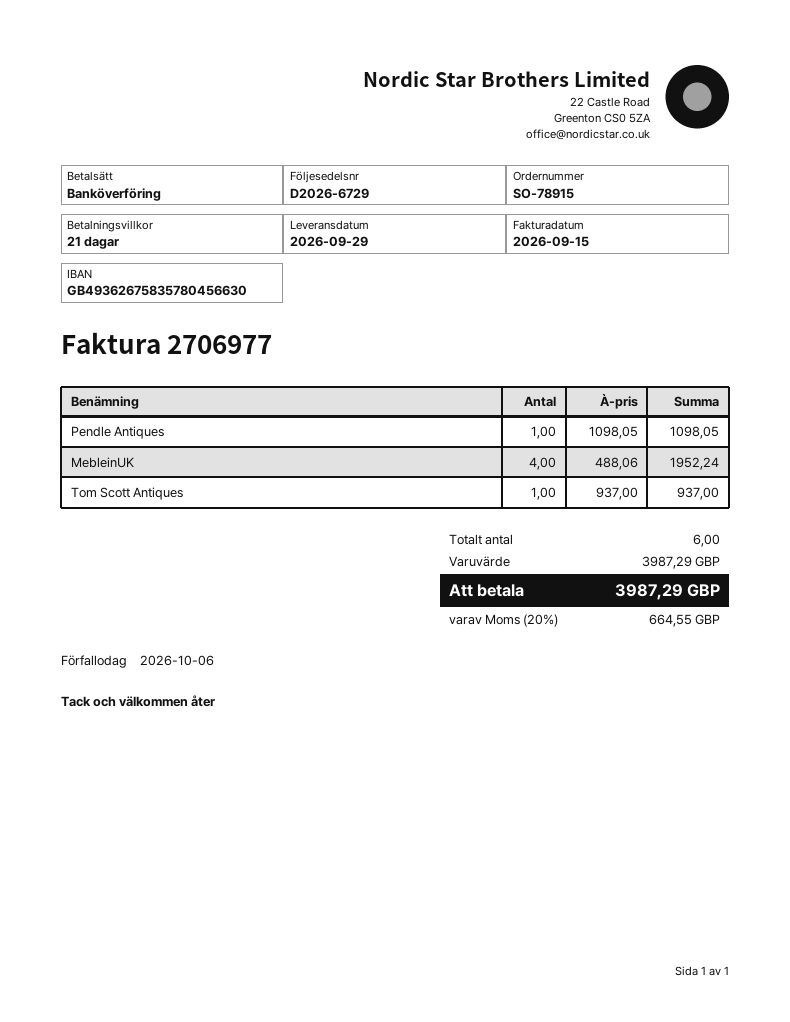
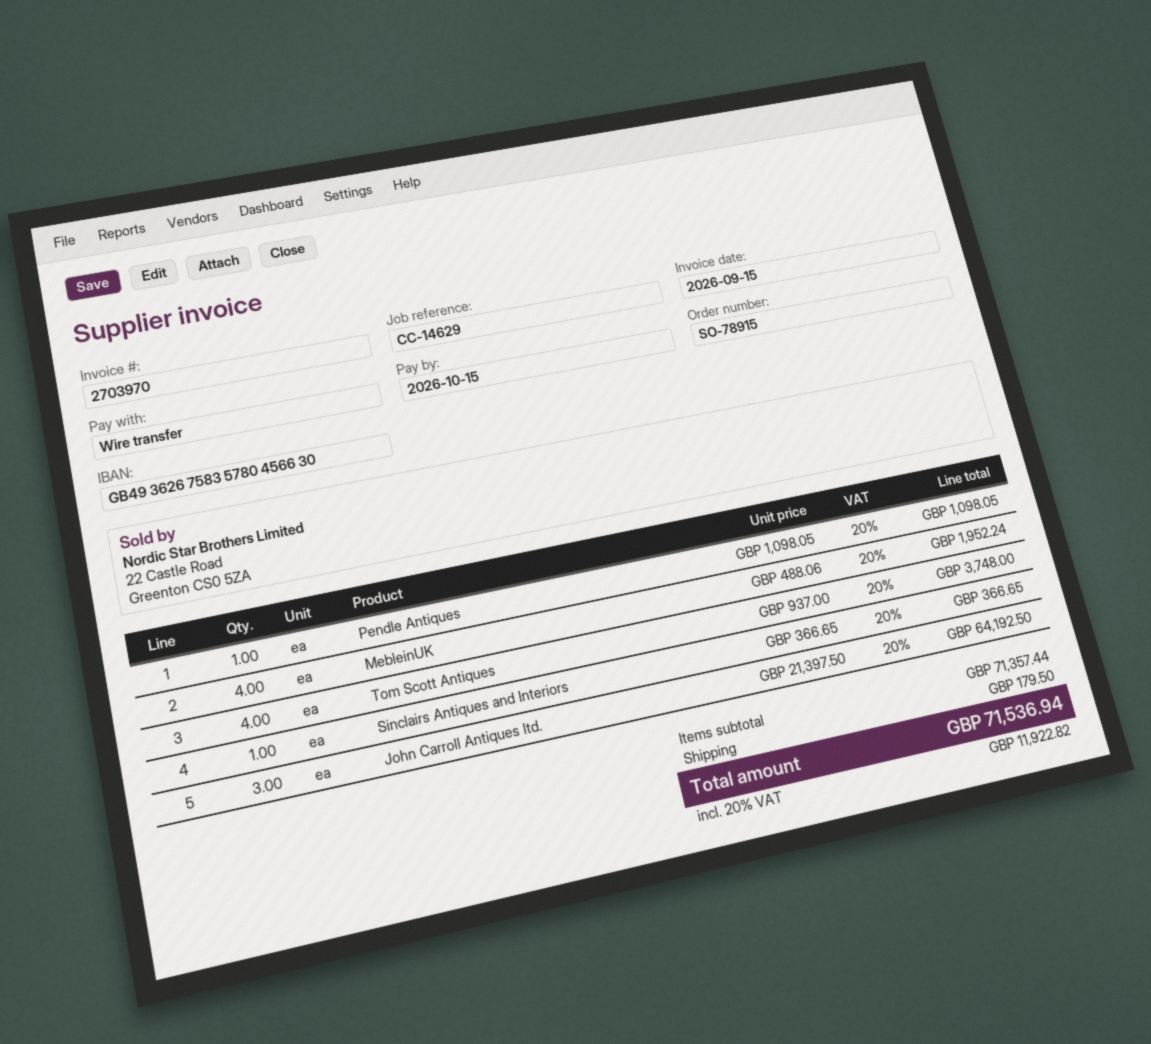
invoice number: 2706977 -> 2703970
due date: 2026-10-06 -> 2026-10-15
Tom Scott Antiques: 1 x 937.00 = 937.00 -> 4 x 937.00 = 3748.00
Sinclairs Antiques and Interiors: none -> 1 x 366.65 = 366.65
John Carroll Antiques ltd.: none -> 3 x 21397.50 = 64192.50
subtotal: 3987.29 -> 71357.44
shipping: none -> 179.50
tax: 20% = 664.55 -> 20% = 11922.82
total: 3987.29 -> 71536.94

